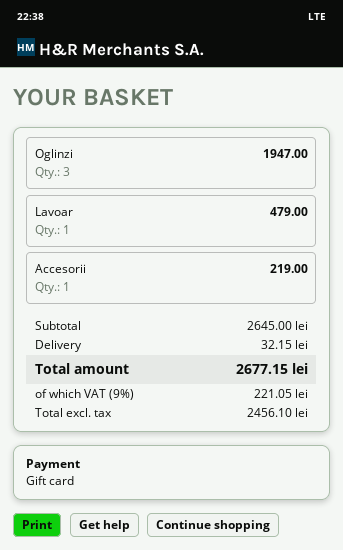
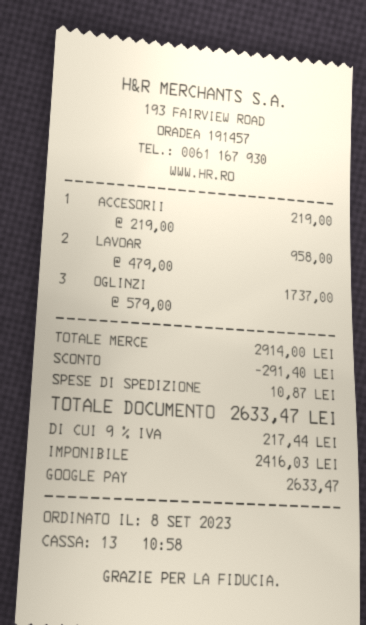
payment method: gift card -> Google Pay
Oglinzi: 3 for 1947.00 -> 3 for 1737.00
Lavoar: 1 for 479.00 -> 2 for 958.00
subtotal: 2645.00 -> 2914.00
discount: none -> 291.40
shipping: 32.15 -> 10.87
net: 2456.10 -> 2416.03
tax: 9% = 221.05 -> 9% = 217.44
total: 2677.15 -> 2633.47

